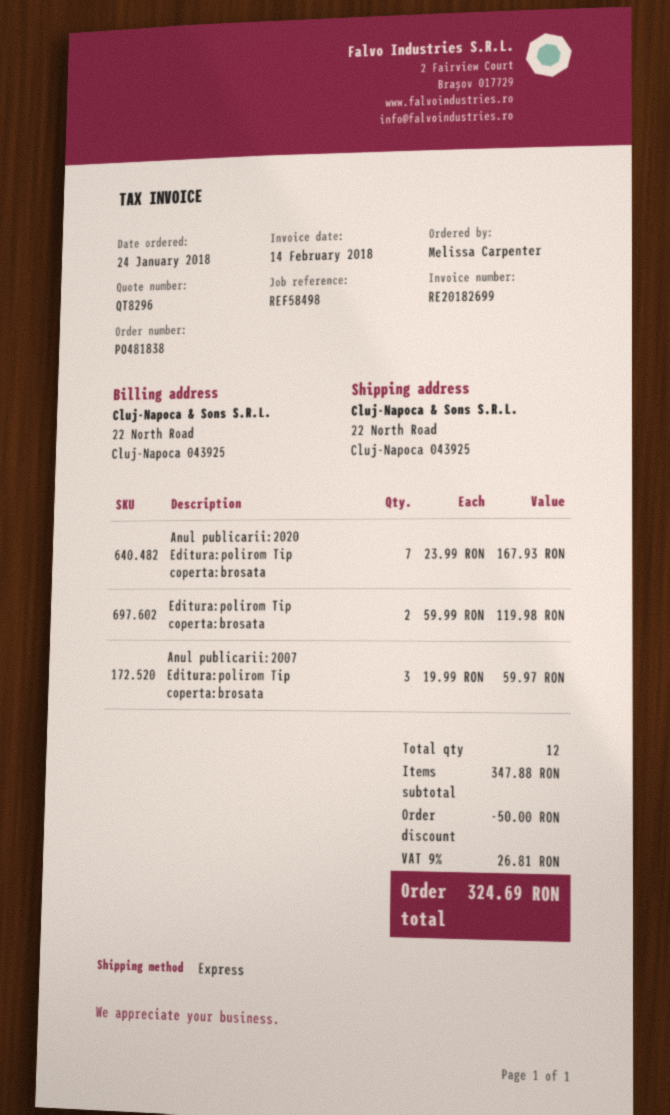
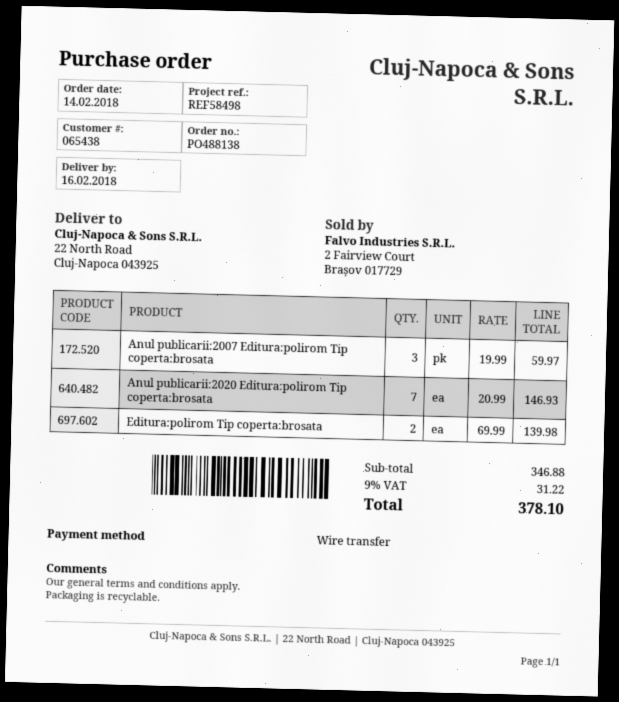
order number: PO481838 -> PO488138
order date: 2018-01-24 -> 2018-02-14
Anul publicarii:2020 Editura:polirom Tip coperta:brosata: 7 x 23.99 = 167.93 -> 7 x 20.99 = 146.93
Editura:polirom Tip coperta:brosata: 2 x 59.99 = 119.98 -> 2 x 69.99 = 139.98
subtotal: 347.88 -> 346.88
discount: 50.00 -> none
tax: 9% = 26.81 -> 9% = 31.22
total: 324.69 -> 378.10

